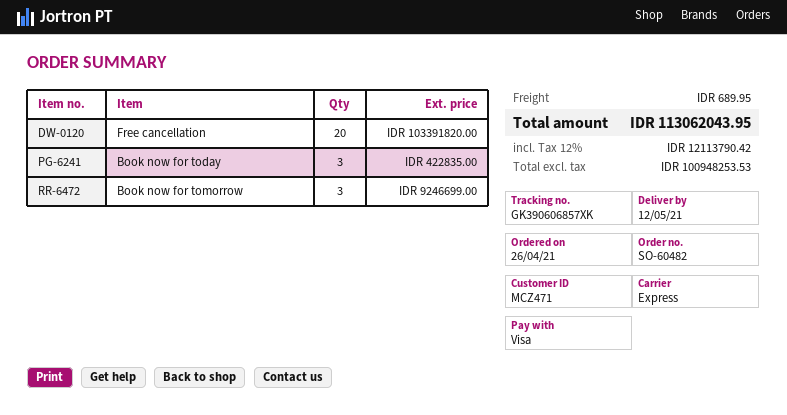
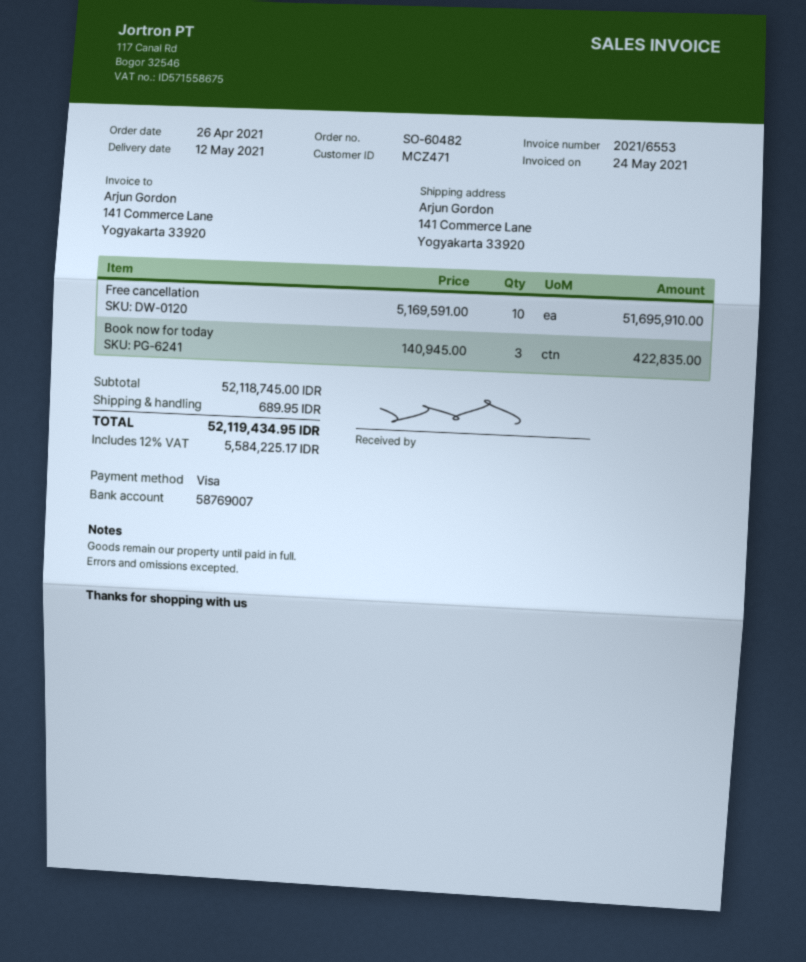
Free cancellation: 20 for 103391820.00 -> 10 for 51695910.00
Book now for tomorrow: 3 for 9246699.00 -> none
tax: 12% = 12113790.42 -> 12% = 5584225.17
total: 113062043.95 -> 52119434.95

